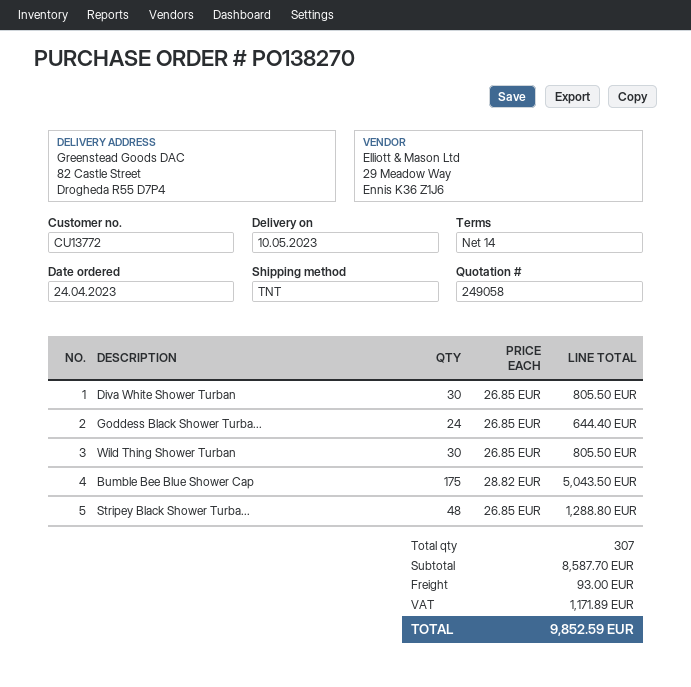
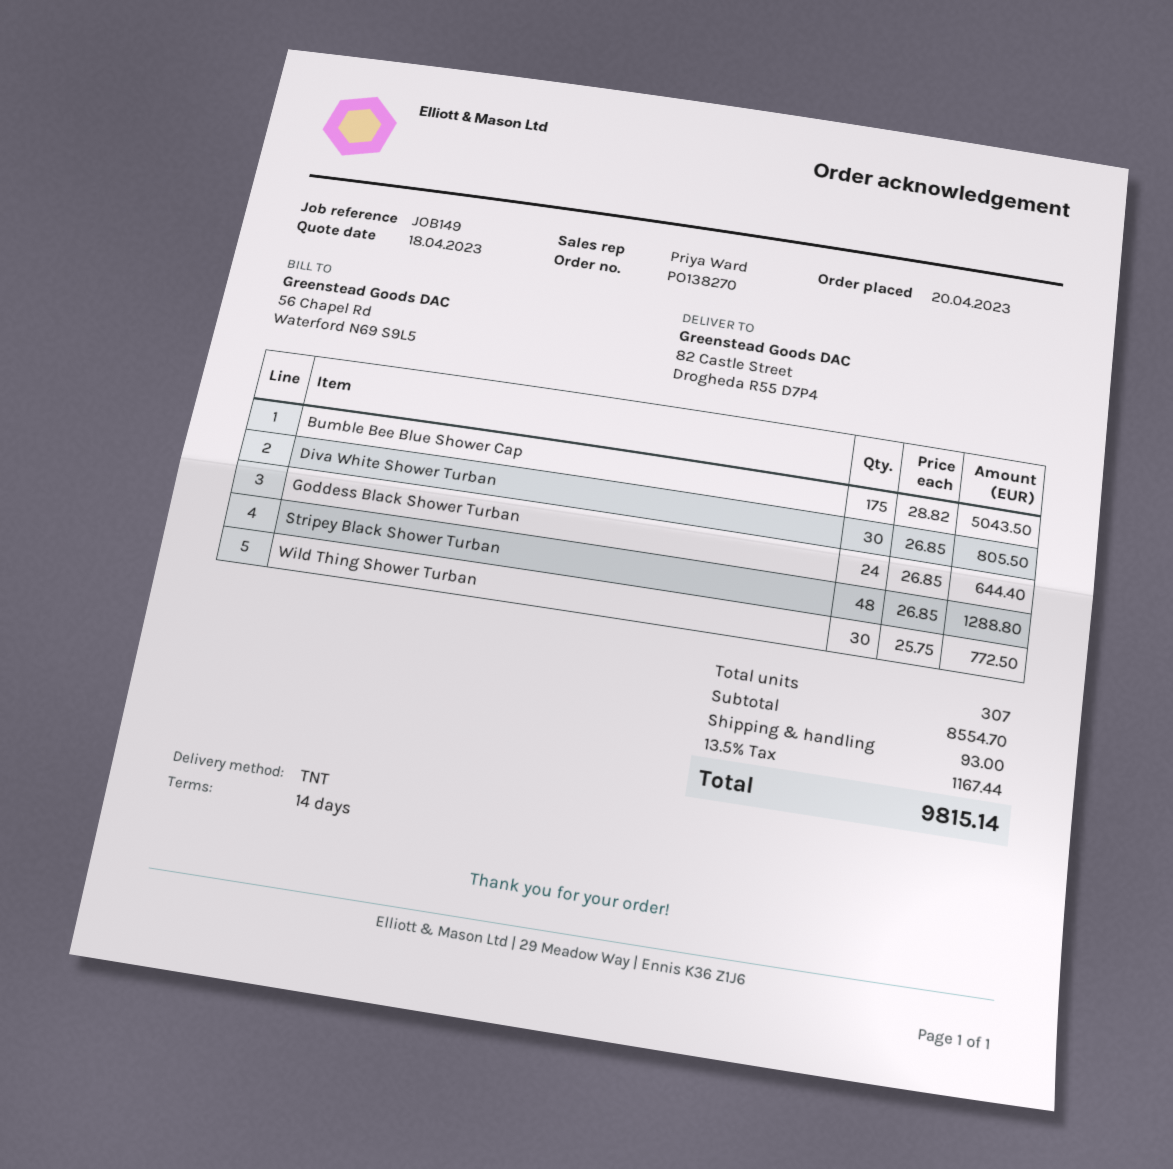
order date: 2023-04-24 -> 2023-04-20
Wild Thing Shower Turban: 30 x 26.85 = 805.50 -> 30 x 25.75 = 772.50
subtotal: 8587.70 -> 8554.70
tax: 1171.89 -> 1167.44
total: 9852.59 -> 9815.14

